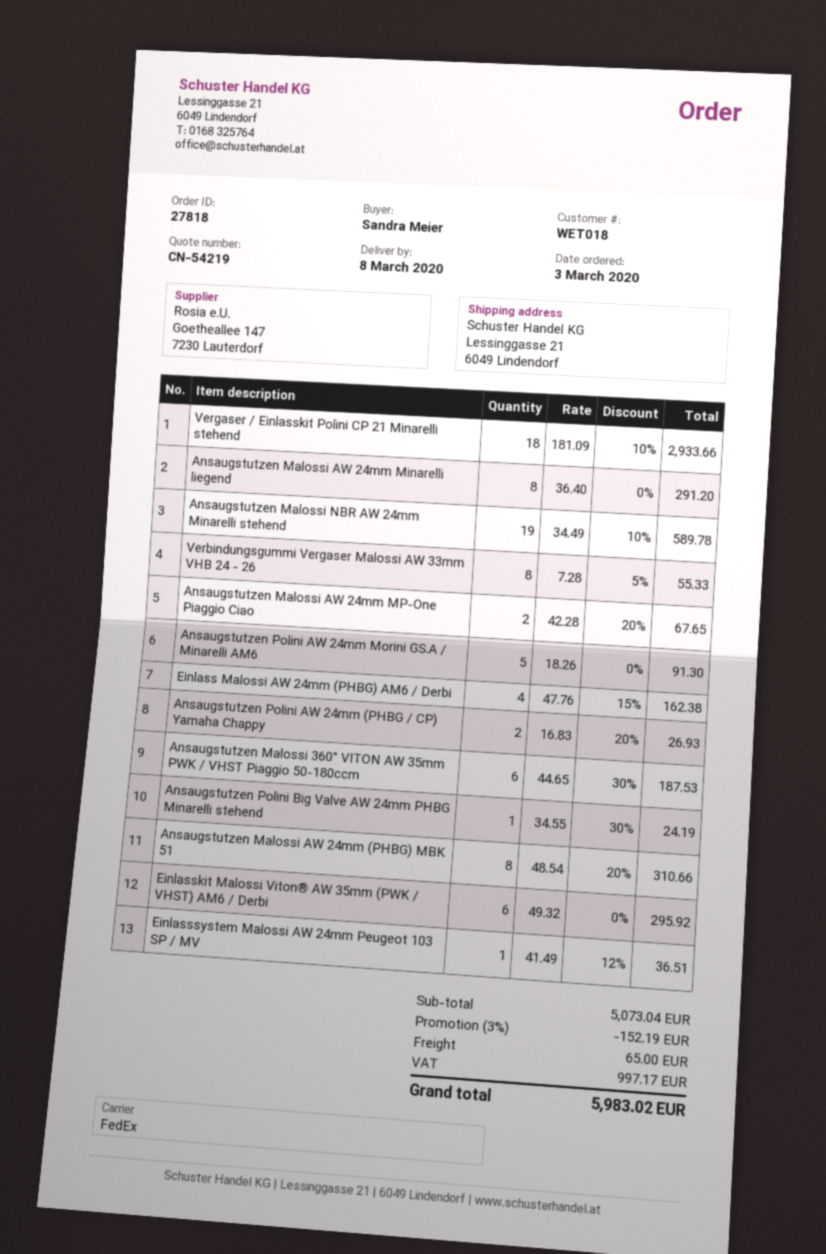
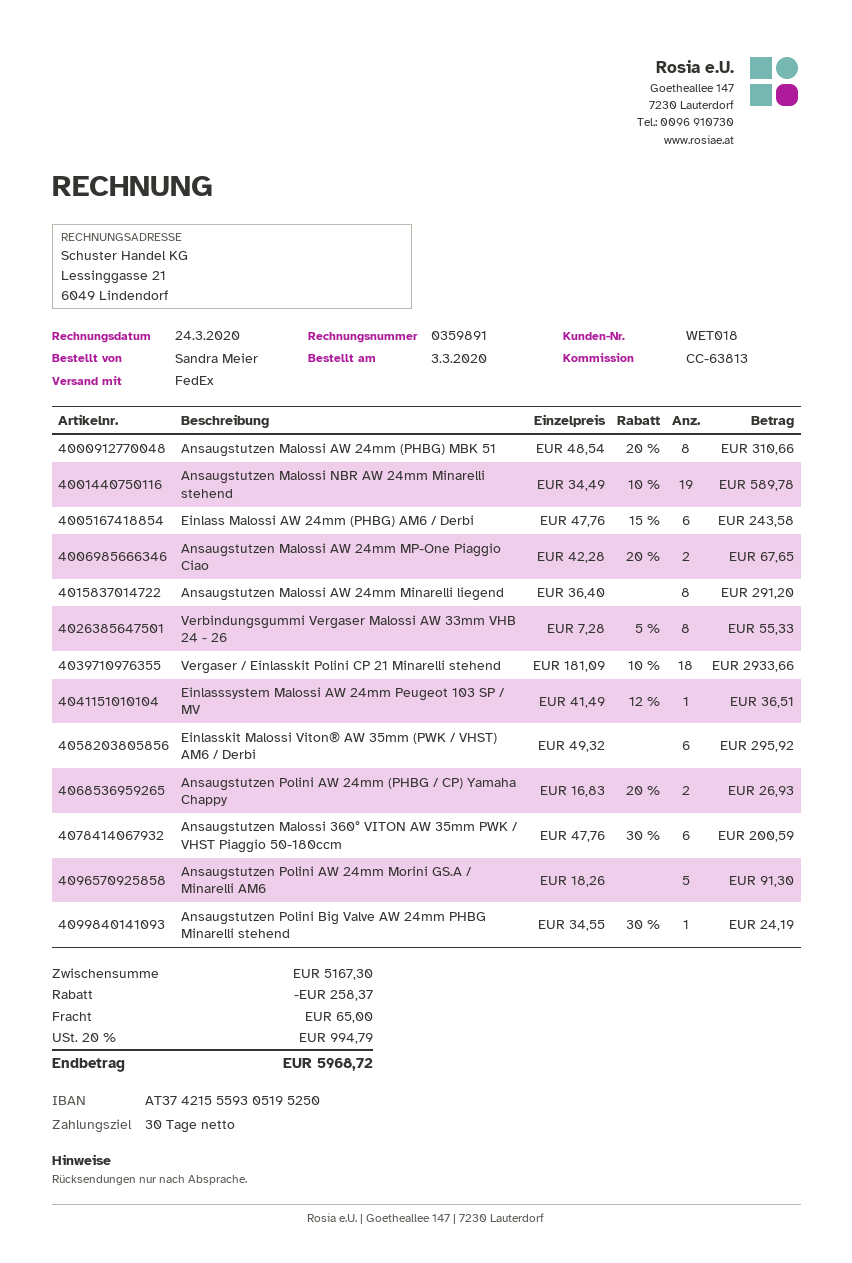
Einlass Malossi AW 24mm (PHBG) AM6 / Derbi: 4 x 47.76 - 15% = 162.38 -> 6 x 47.76 - 15% = 243.58
Ansaugstutzen Malossi 360° VITON AW 35mm PWK / VHST Piaggio 50-180ccm: 6 x 44.65 - 30% = 187.53 -> 6 x 47.76 - 30% = 200.59
subtotal: 5073.04 -> 5167.30
discount: 152.19 -> 258.37
tax: 997.17 -> 994.79
total: 5983.02 -> 5968.72

